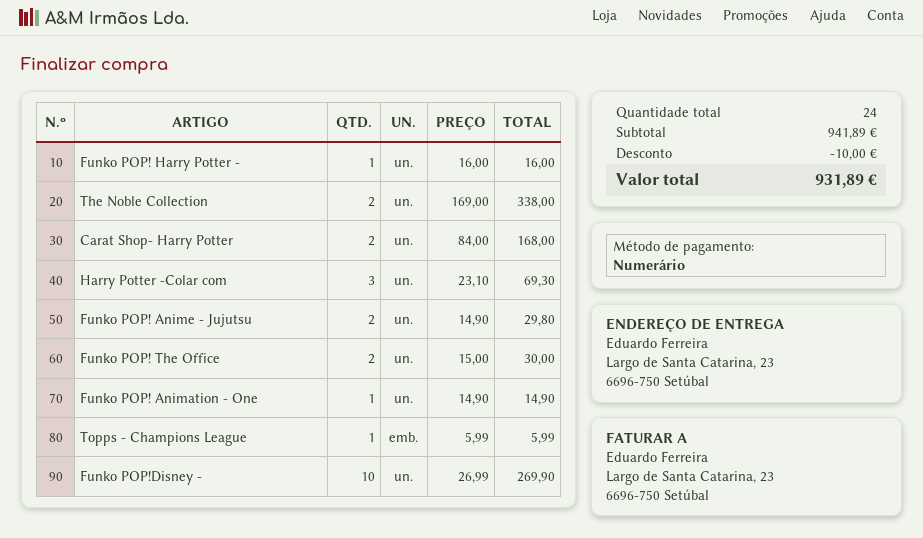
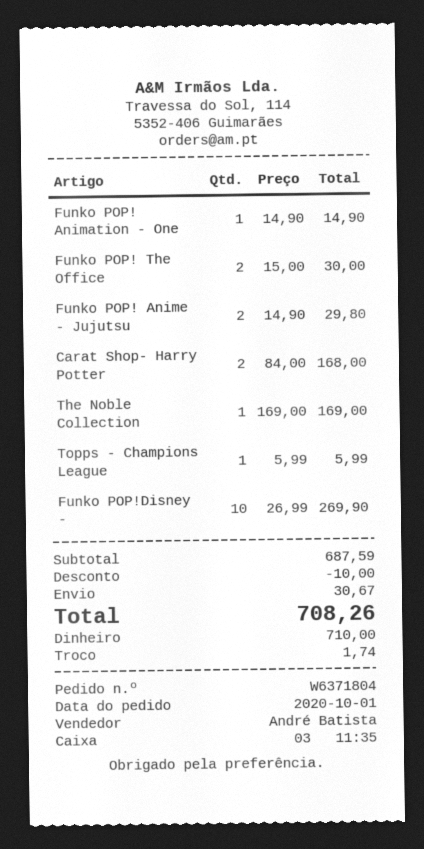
Funko POP! Harry Potter -: 1 x 16.00 = 16.00 -> none
The Noble Collection: 2 x 169.00 = 338.00 -> 1 x 169.00 = 169.00
Harry Potter -Colar com: 3 x 23.10 = 69.30 -> none
subtotal: 941.89 -> 687.59
shipping: none -> 30.67
total: 931.89 -> 708.26

